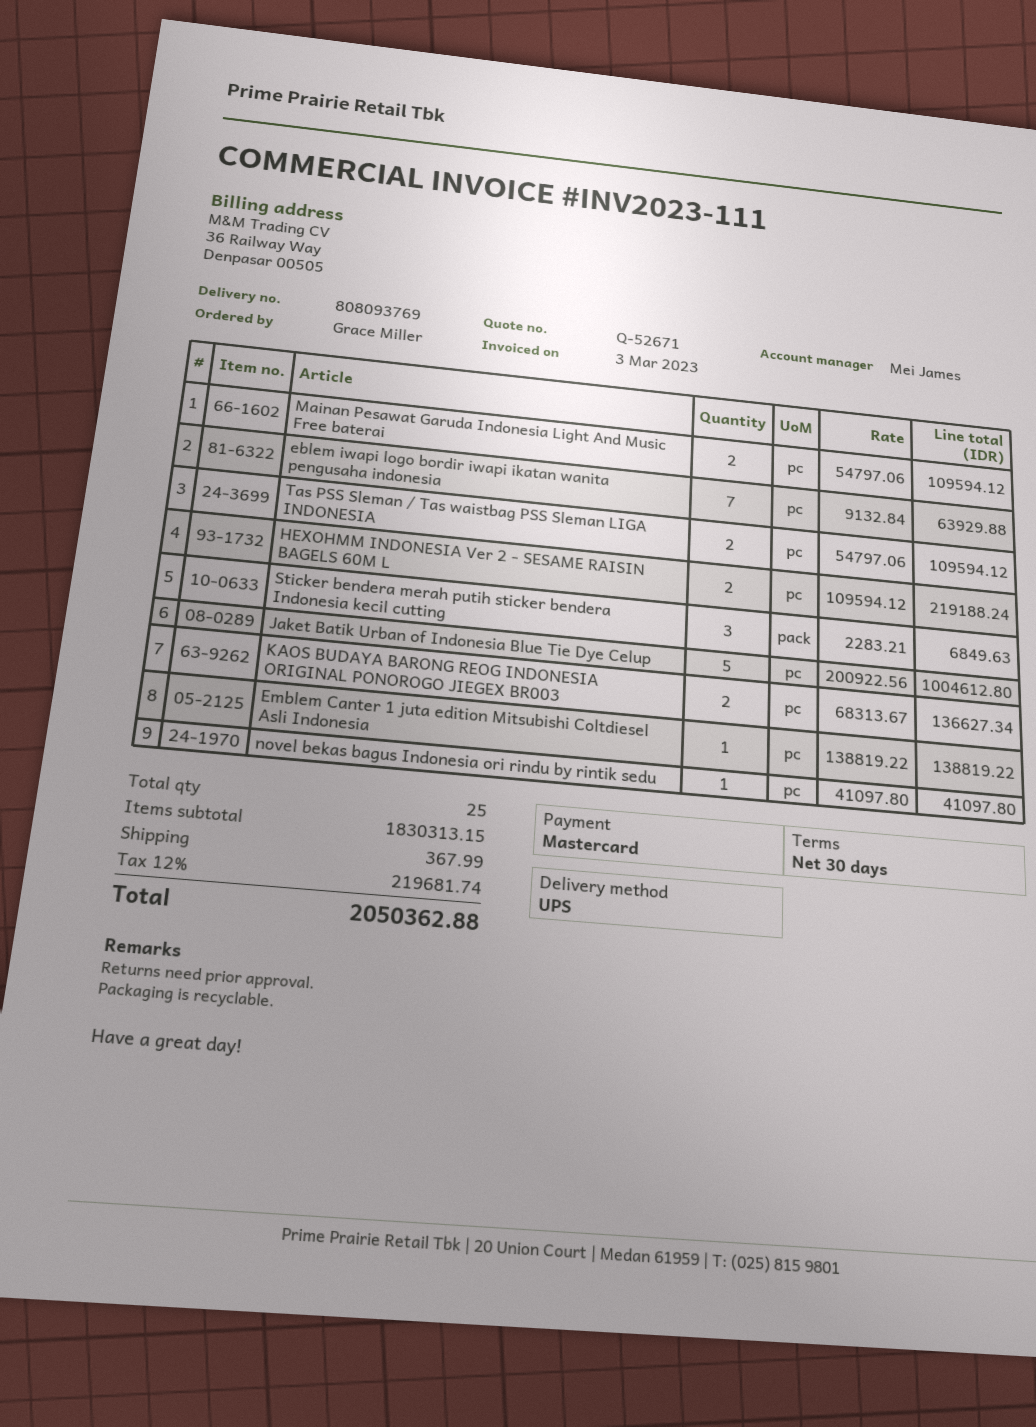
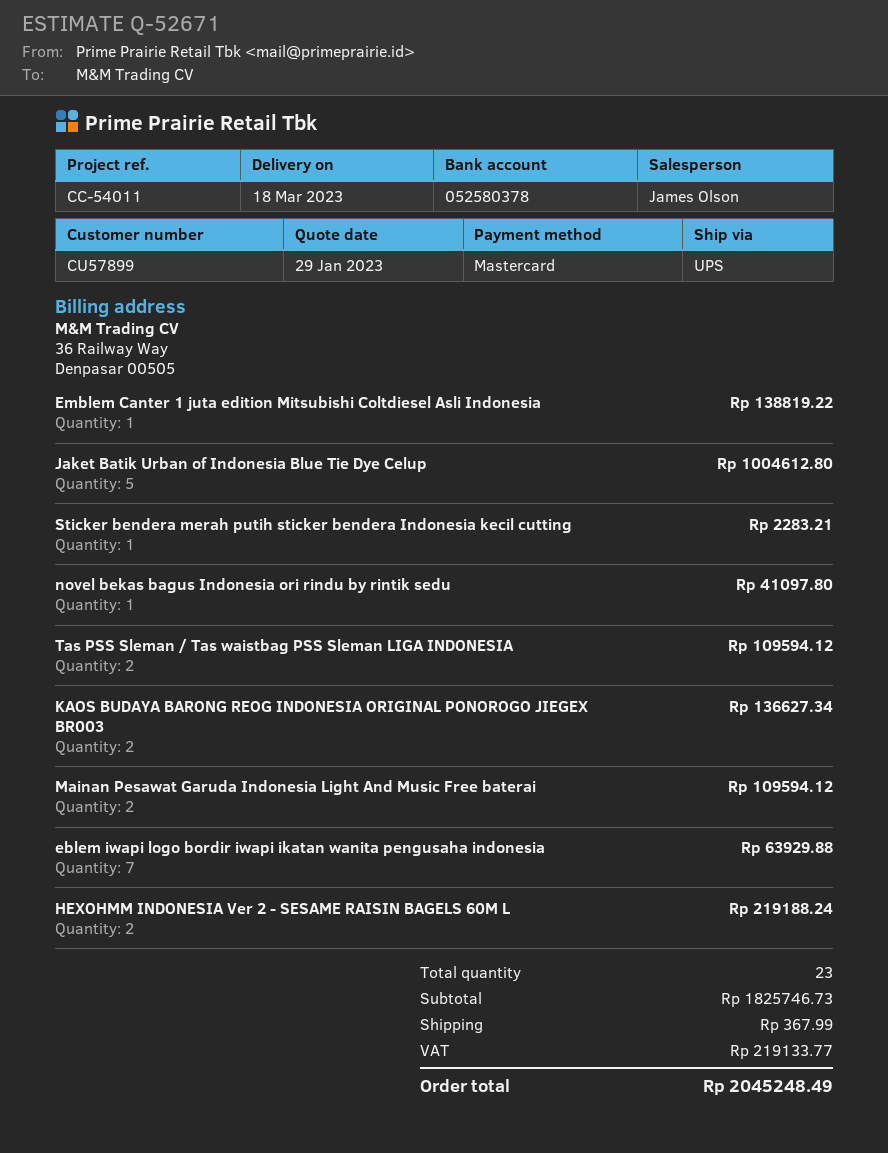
sales rep: Mei James -> James Olson
Sticker bendera merah putih sticker bendera Indonesia kecil cutting: 3 for 6849.63 -> 1 for 2283.21
total quantity: 25 -> 23
subtotal: 1830313.15 -> 1825746.73
tax: 219681.74 -> 219133.77
total: 2050362.88 -> 2045248.49

